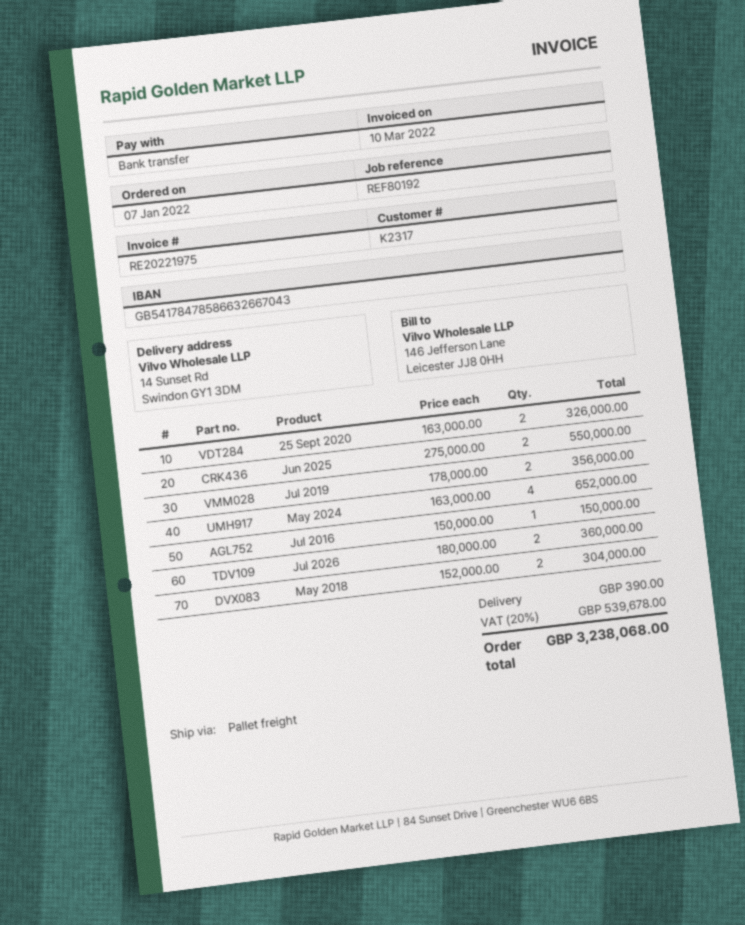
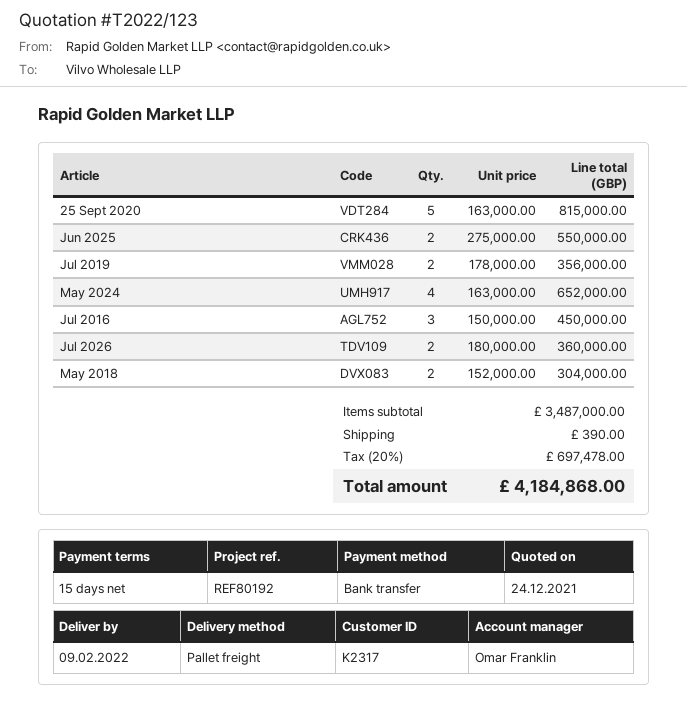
25 Sept 2020: 2 x 163000.00 = 326000.00 -> 5 x 163000.00 = 815000.00
Jul 2016: 1 x 150000.00 = 150000.00 -> 3 x 150000.00 = 450000.00
tax: 20% = 539678.00 -> 20% = 697478.00
total: 3238068.00 -> 4184868.00

